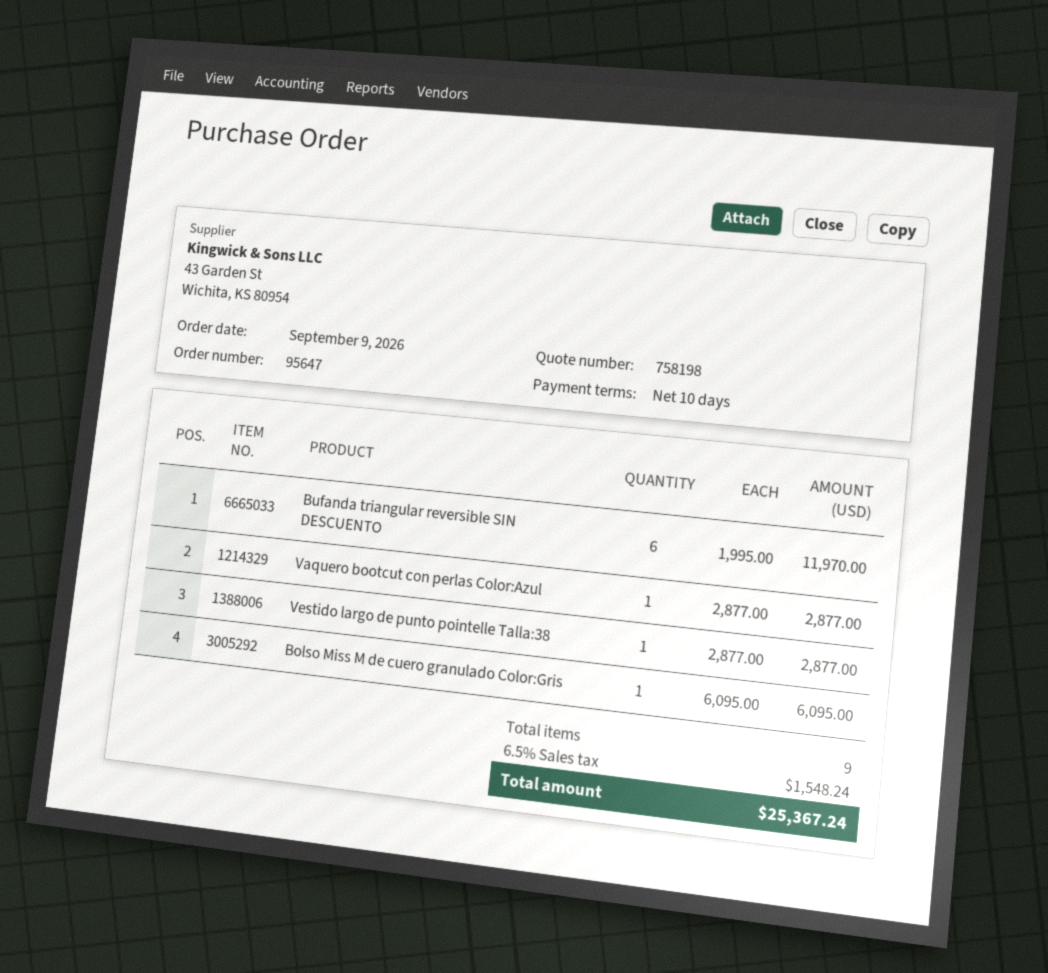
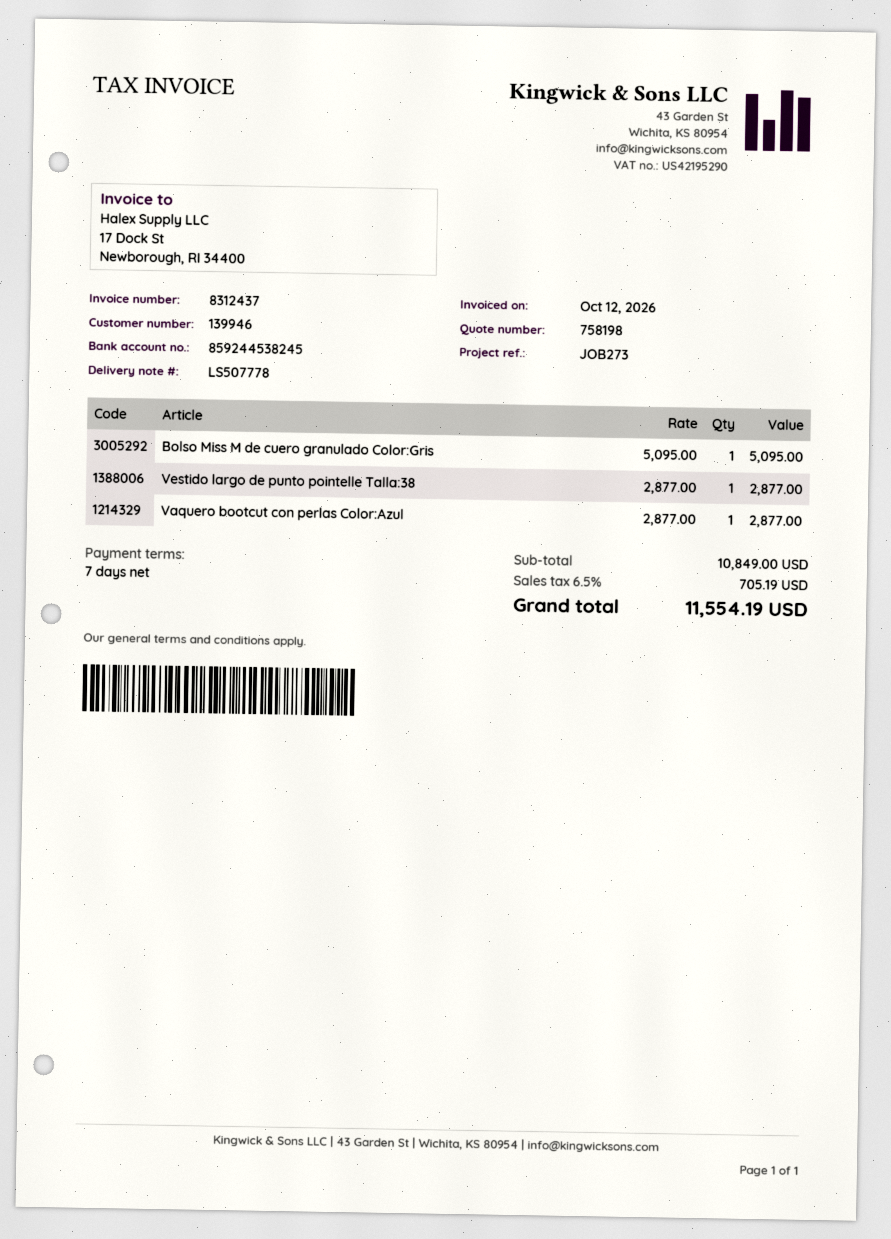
payment terms: 10 days -> 7 days
Bufanda triangular reversible SIN DESCUENTO: 6 x 1995.00 = 11970.00 -> none
Bolso Miss M de cuero granulado Color:Gris: 1 x 6095.00 = 6095.00 -> 1 x 5095.00 = 5095.00
tax: 6.5% = 1548.24 -> 6.5% = 705.19
total: 25367.24 -> 11554.19

